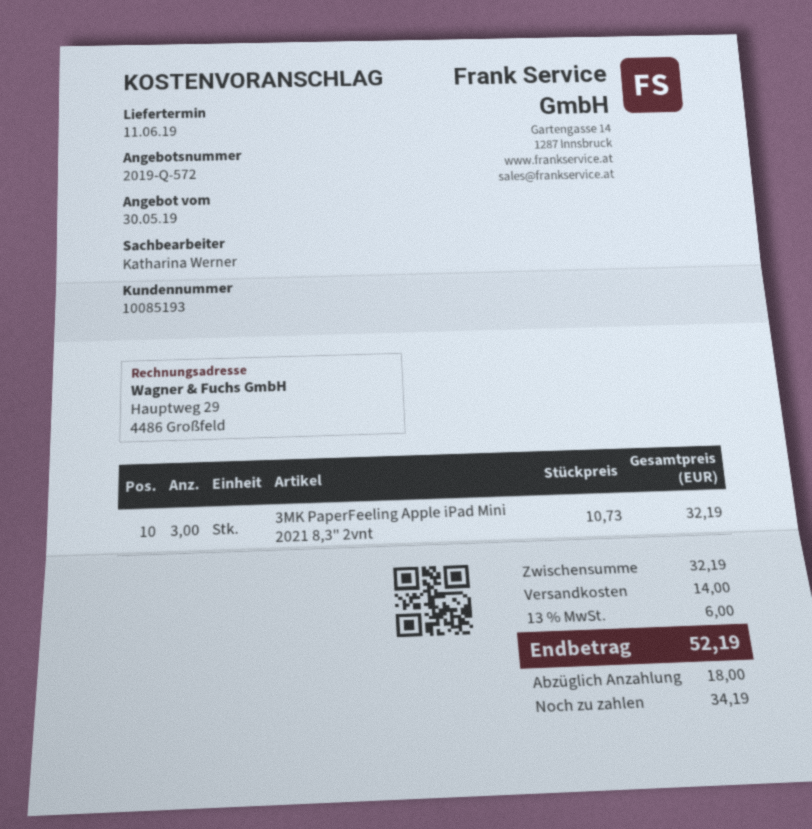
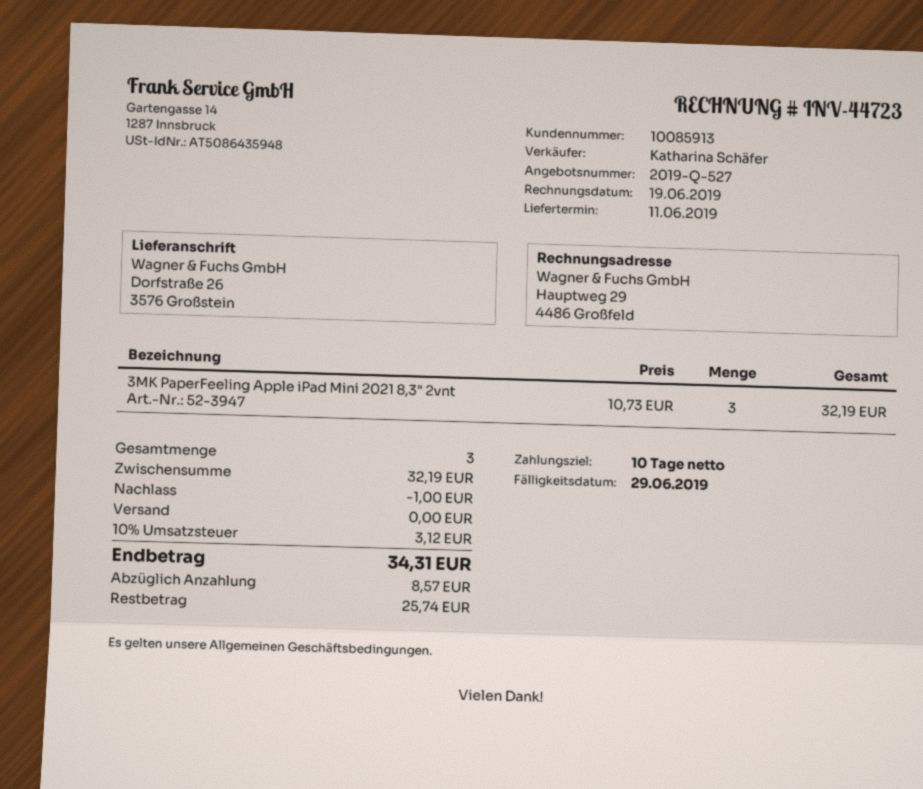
quote number: 2019-Q-572 -> 2019-Q-527
customer number: 10085193 -> 10085913
sales rep: Katharina Werner -> Katharina Schäfer
discount: none -> 1.00
shipping: 14.00 -> 0.00
tax: 13% = 6.00 -> 10% = 3.12
total: 52.19 -> 34.31
deposit: 18.00 -> 8.57
balance: 34.19 -> 25.74

